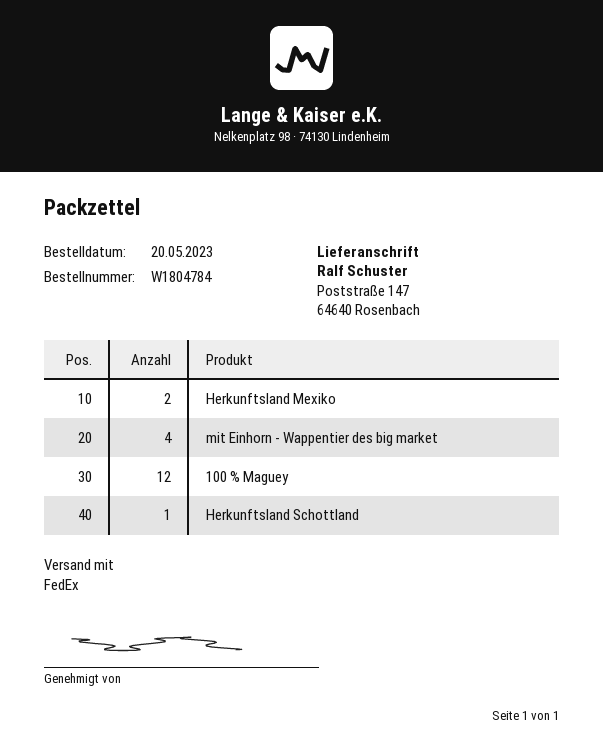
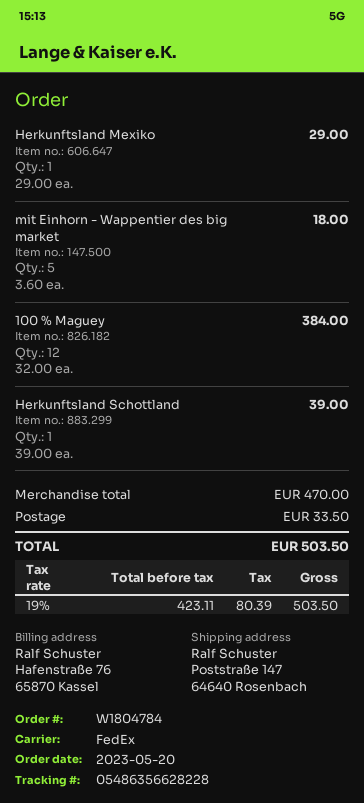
Herkunftsland Mexiko: 2 -> 1
mit Einhorn - Wappentier des big market: 4 -> 5

